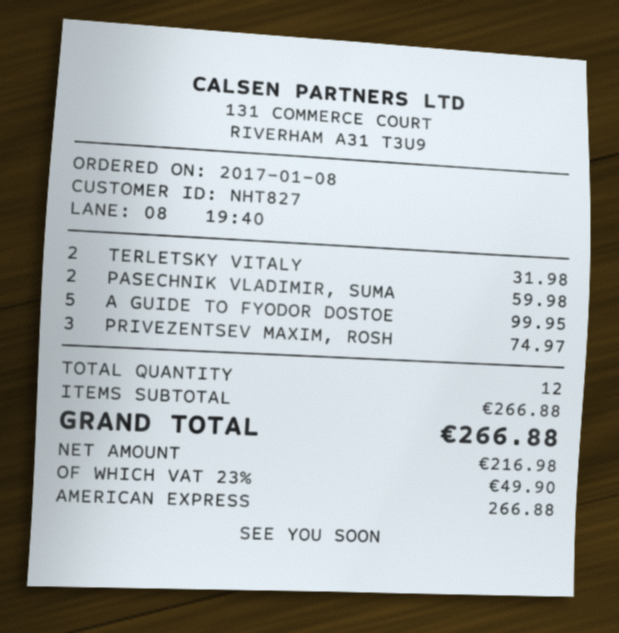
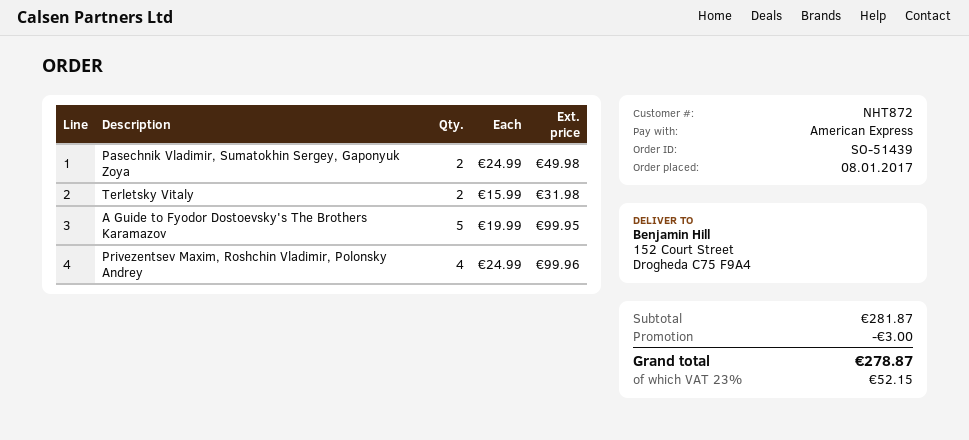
customer number: NHT827 -> NHT872
PASECHNIK VLADIMIR, SUMA: 2 for 59.98 -> 2 for 49.98
PRIVEZENTSEV MAXIM, ROSH: 3 for 74.97 -> 4 for 99.96
subtotal: 266.88 -> 281.87
discount: none -> 3.00
tax: 23% = 49.90 -> 23% = 52.15
total: 266.88 -> 278.87

